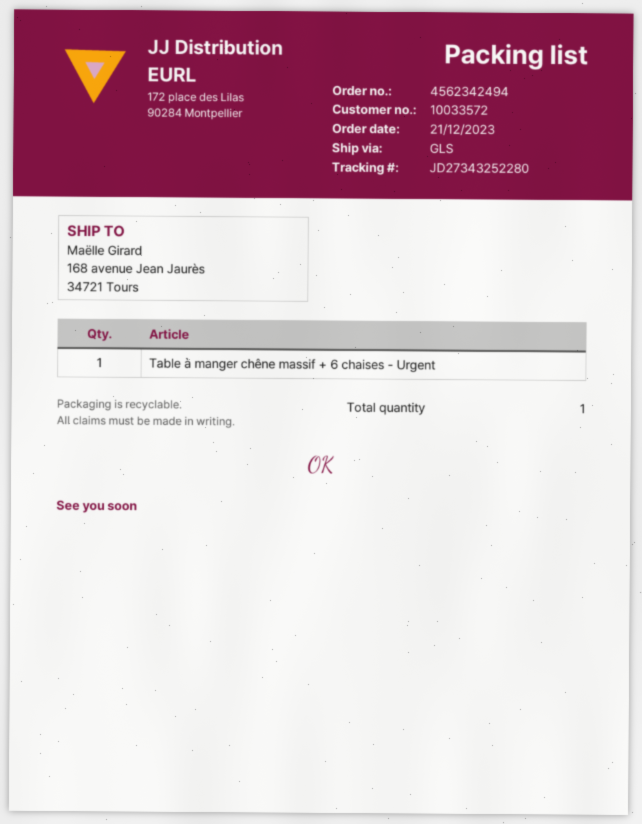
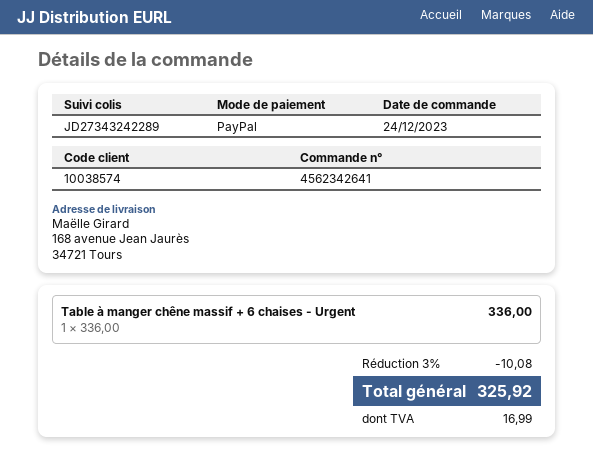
order number: 4562342494 -> 4562342641
order date: 2023-12-21 -> 2023-12-24
customer number: 10033572 -> 10038574
tracking number: JD27343252280 -> JD27343242289

